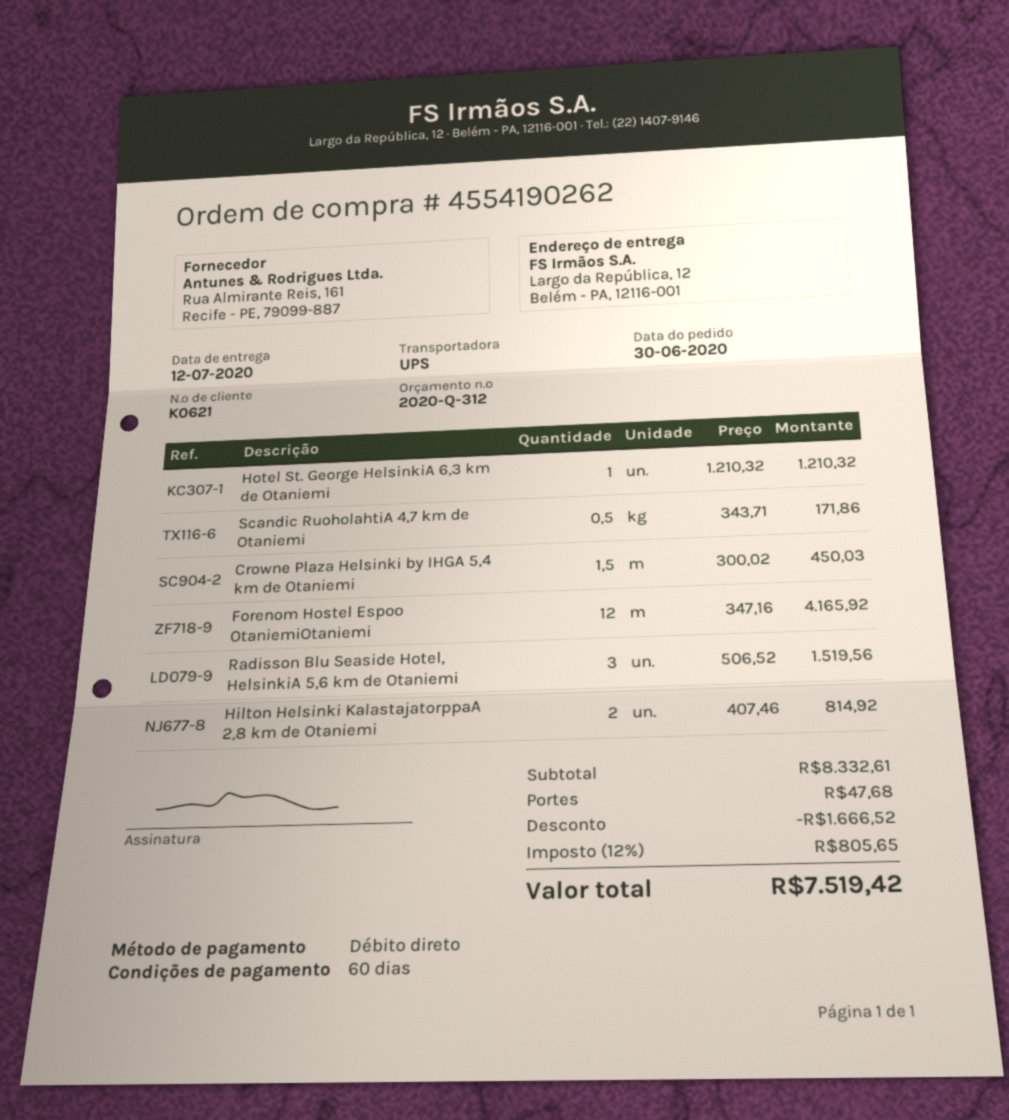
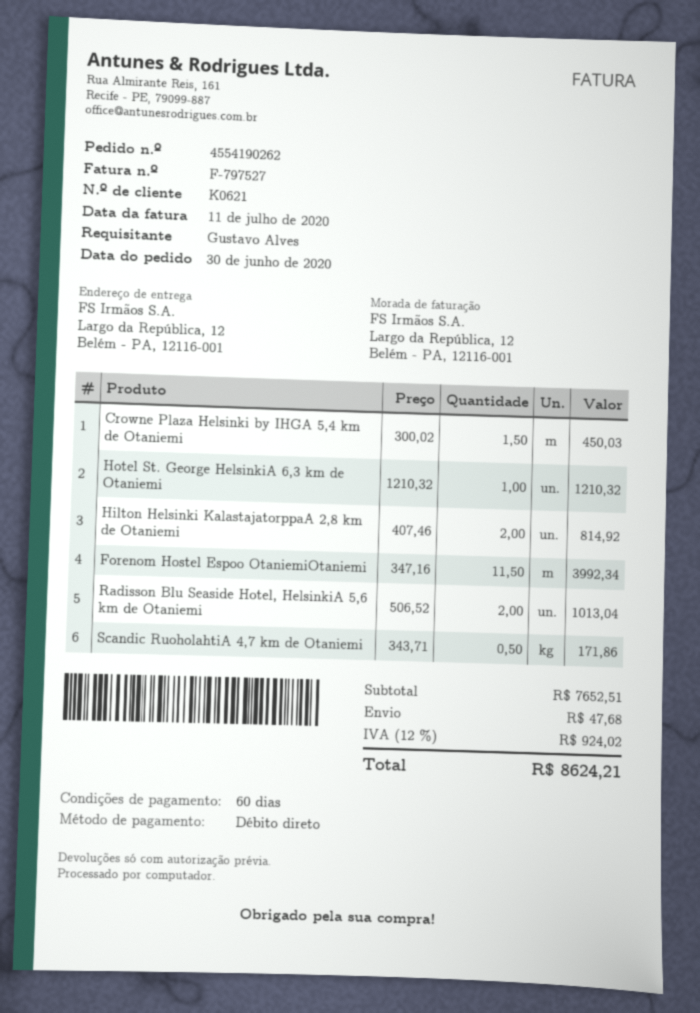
Forenom Hostel Espoo OtaniemiOtaniemi: 12 x 347.16 = 4165.92 -> 11.5 x 347.16 = 3992.34
Radisson Blu Seaside Hotel, HelsinkiA 5,6 km de Otaniemi: 3 x 506.52 = 1519.56 -> 2 x 506.52 = 1013.04
subtotal: 8332.61 -> 7652.51
discount: 1666.52 -> none
tax: 12% = 805.65 -> 12% = 924.02
total: 7519.42 -> 8624.21

